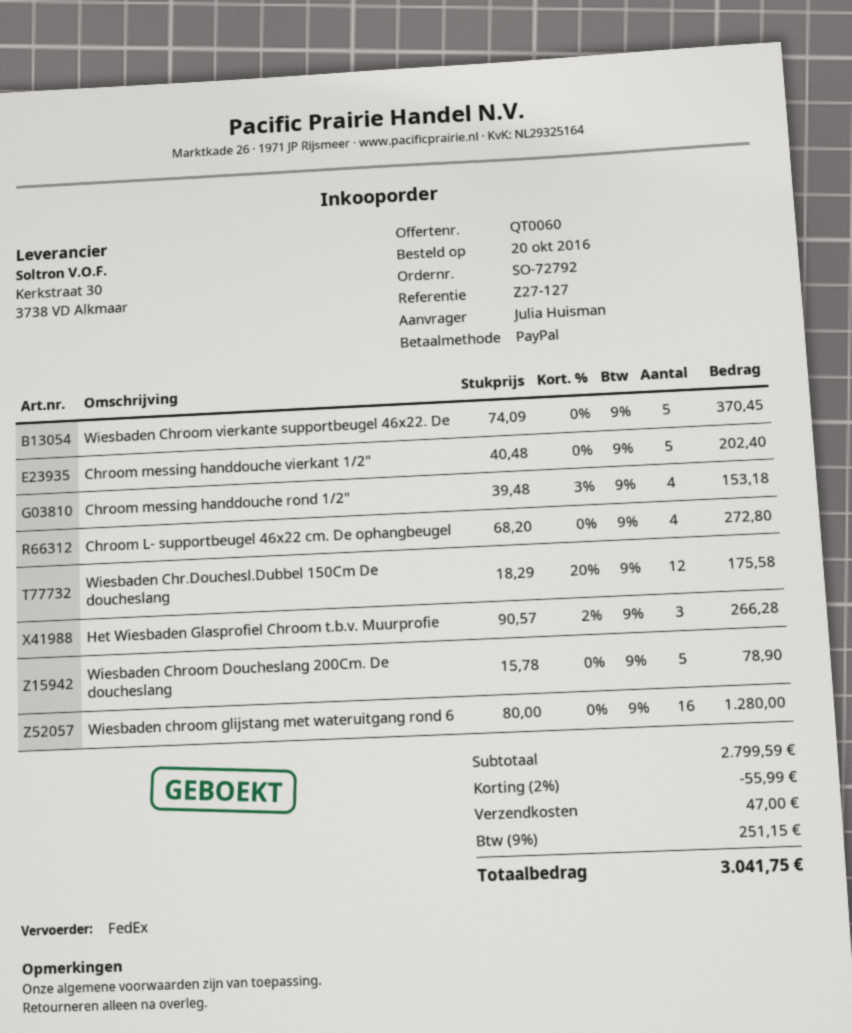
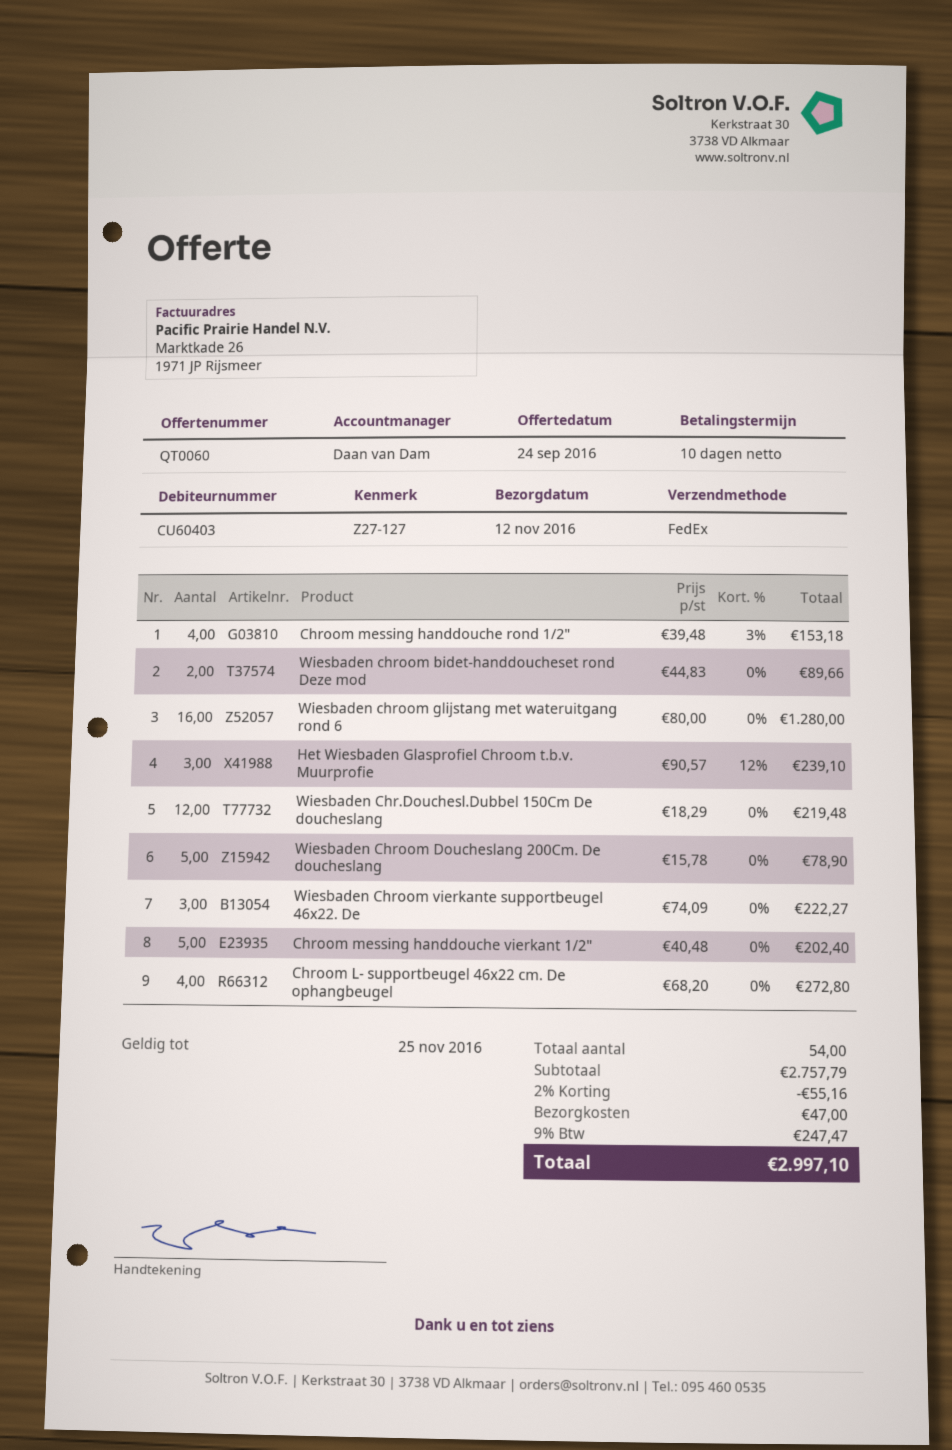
Wiesbaden Chroom vierkante supportbeugel 46x22. De: 5 x 74.09 = 370.45 -> 3 x 74.09 = 222.27
Wiesbaden Chr.Douchesl.Dubbel 150Cm De doucheslang: 12 x 18.29 - 20% = 175.58 -> 12 x 18.29 = 219.48
Het Wiesbaden Glasprofiel Chroom t.b.v. Muurprofie: 3 x 90.57 - 2% = 266.28 -> 3 x 90.57 - 12% = 239.10
Wiesbaden chroom bidet-handdoucheset rond Deze mod: none -> 2 x 44.83 = 89.66
subtotal: 2799.59 -> 2757.79
discount: 2% = 55.99 -> 2% = 55.16
tax: 9% = 251.15 -> 9% = 247.47
total: 3041.75 -> 2997.10

